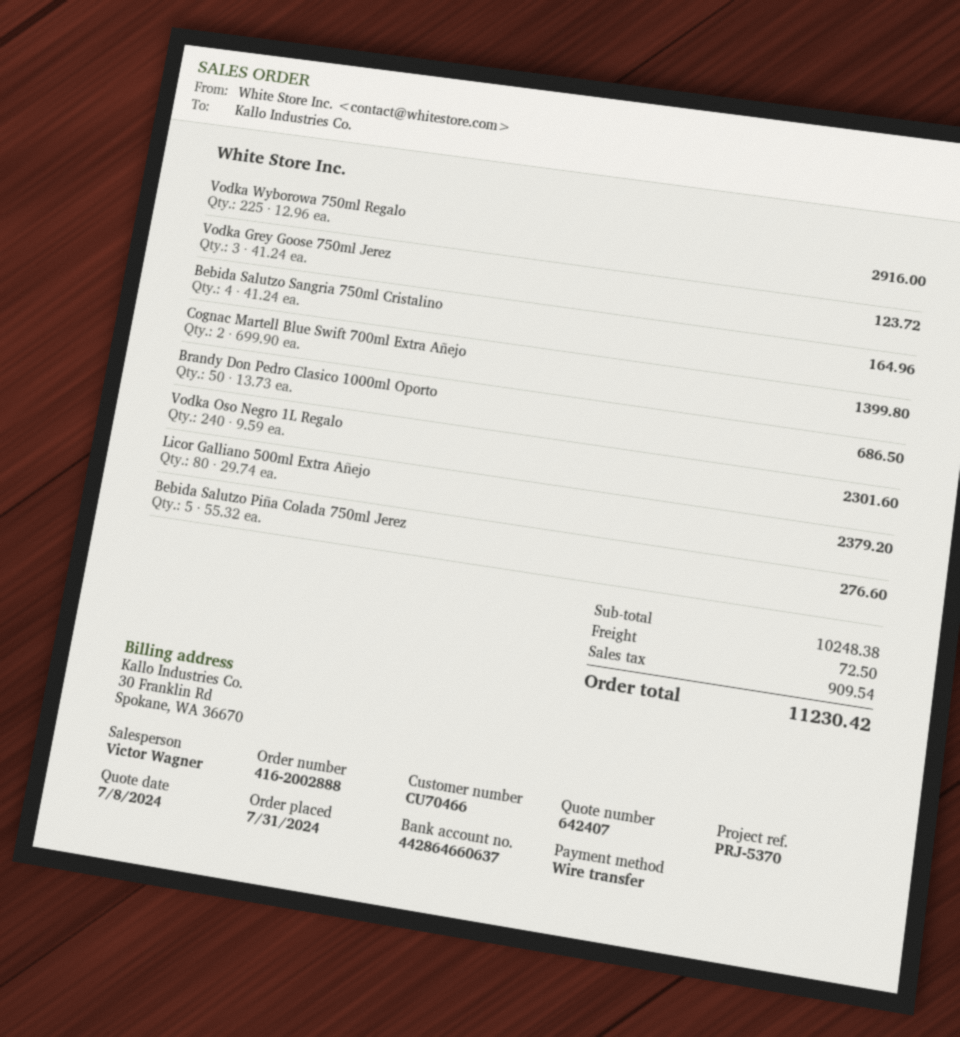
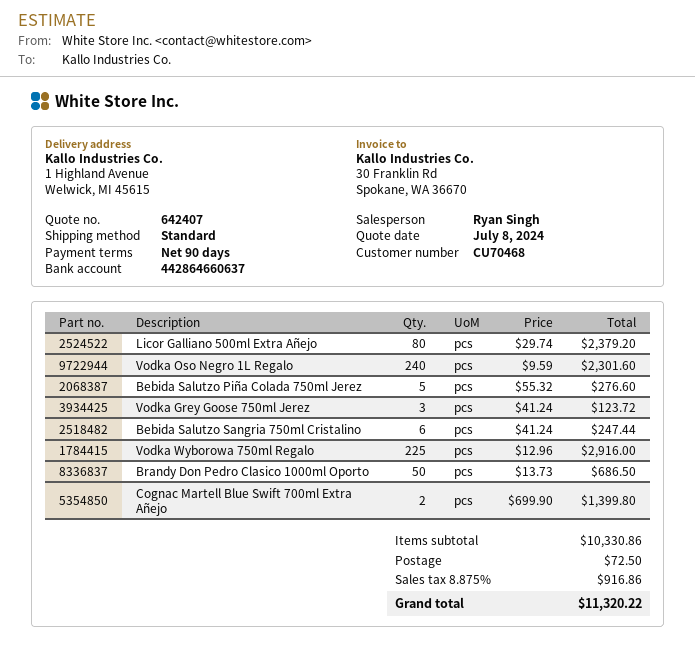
customer number: CU70466 -> CU70468
sales rep: Victor Wagner -> Ryan Singh
Bebida Salutzo Sangria 750ml Cristalino: 4 x 41.24 = 164.96 -> 6 x 41.24 = 247.44
subtotal: 10248.38 -> 10330.86
tax: 909.54 -> 916.86
total: 11230.42 -> 11320.22

